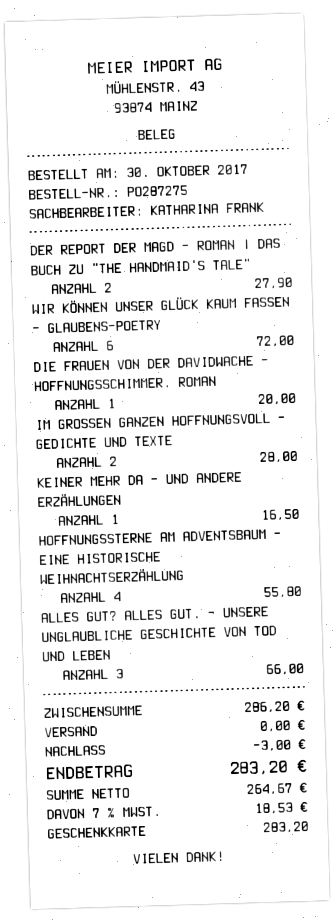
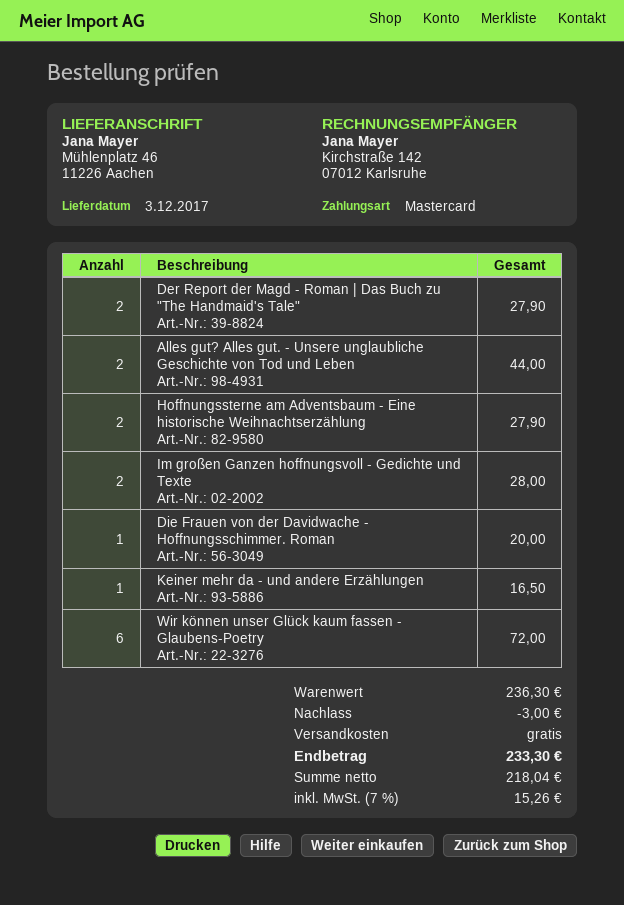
payment method: gift card -> Mastercard
HOFFNUNGSSTERNE AM ADVENTSBAUM - EINE HISTORISCHE WEIHNACHTSERZÄHLUNG: 4 for 55.80 -> 2 for 27.90
ALLES GUT? ALLES GUT. - UNSERE UNGLAUBLICHE GESCHICHTE VON TOD UND LEBEN: 3 for 66.00 -> 2 for 44.00
subtotal: 286.20 -> 236.30
net: 264.67 -> 218.04
tax: 7% = 18.53 -> 7% = 15.26
total: 283.20 -> 233.30

